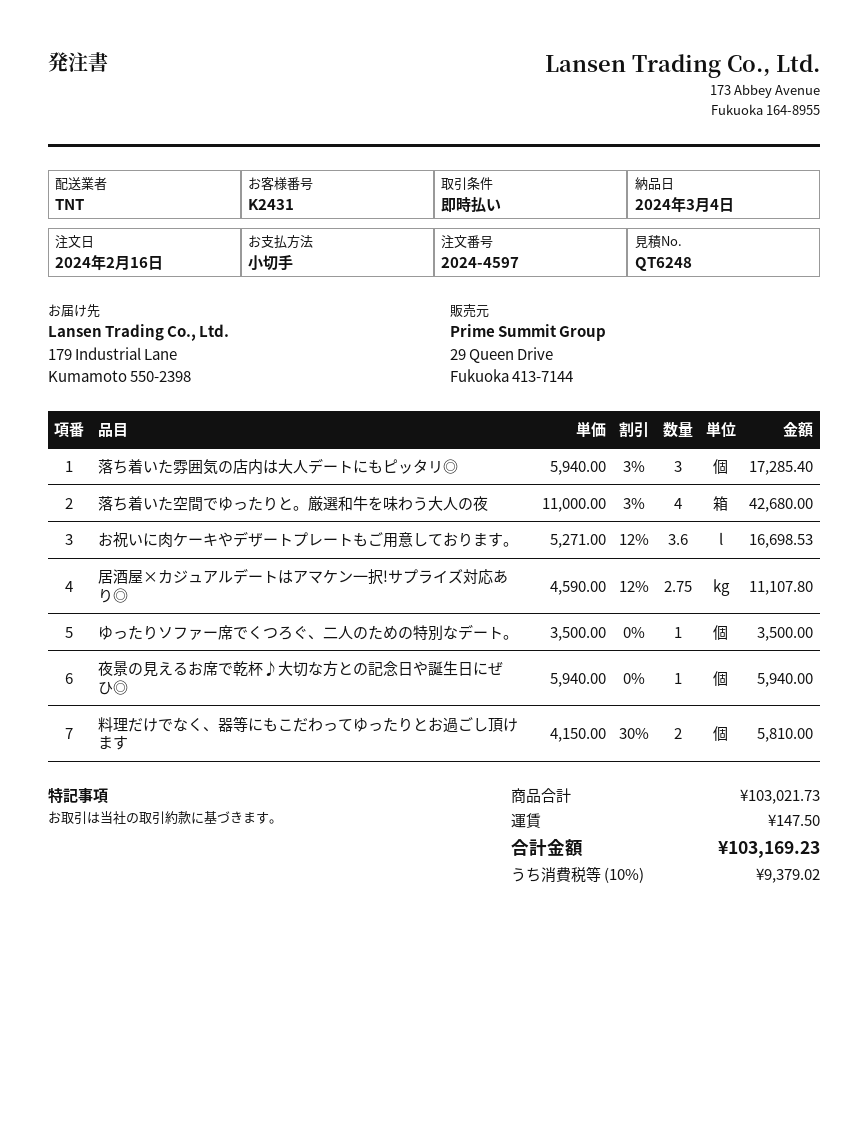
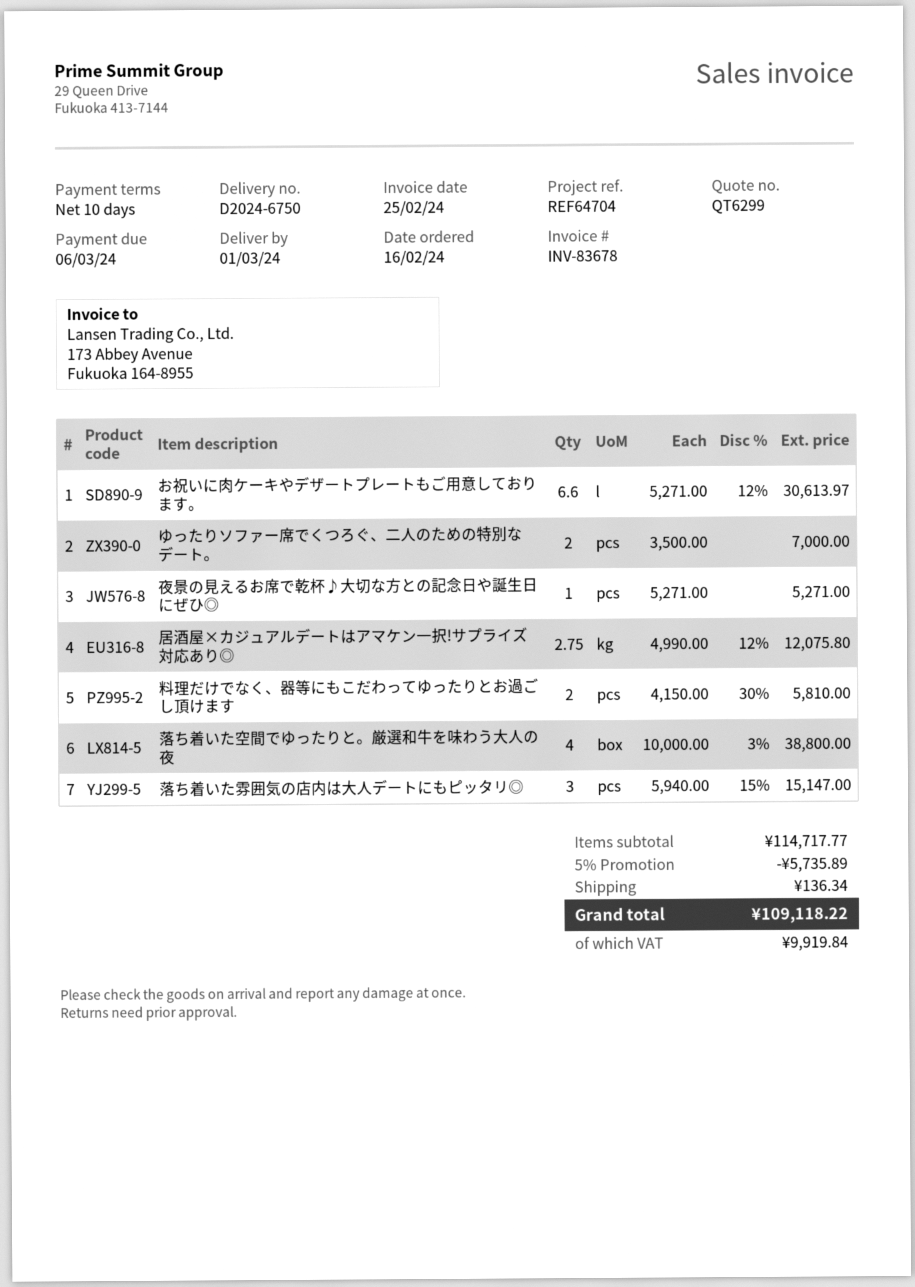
quote number: QT6248 -> QT6299
delivery date: 2024-03-04 -> 2024-03-01
payment terms: on receipt -> 10 days
落ち着いた雰囲気の店内は大人デートにもピッタリ◎: 3 x 5940.00 - 3% = 17285.40 -> 3 x 5940.00 - 15% = 15147.00
落ち着いた空間でゆったりと。厳選和牛を味わう大人の夜: 4 x 11000.00 - 3% = 42680.00 -> 4 x 10000.00 - 3% = 38800.00
お祝いに肉ケーキやデザートプレートもご用意しております。: 3.6 x 5271.00 - 12% = 16698.53 -> 6.6 x 5271.00 - 12% = 30613.97
居酒屋×カジュアルデートはアマケン一択!サプライズ対応あり◎: 2.75 x 4590.00 - 12% = 11107.80 -> 2.75 x 4990.00 - 12% = 12075.80
ゆったりソファー席でくつろぐ、二人のための特別なデート。: 1 x 3500.00 = 3500.00 -> 2 x 3500.00 = 7000.00
夜景の見えるお席で乾杯♪大切な方との記念日や誕生日にぜひ◎: 1 x 5940.00 = 5940.00 -> 1 x 5271.00 = 5271.00
subtotal: 103021.73 -> 114717.77
discount: none -> 5% = 5735.89
shipping: 147.50 -> 136.34
tax: 9379.02 -> 9919.84
total: 103169.23 -> 109118.22

